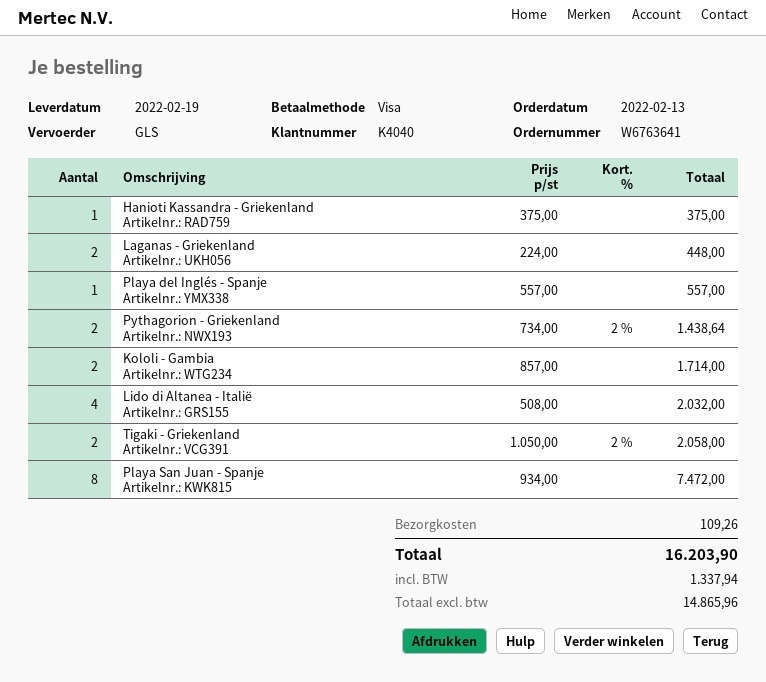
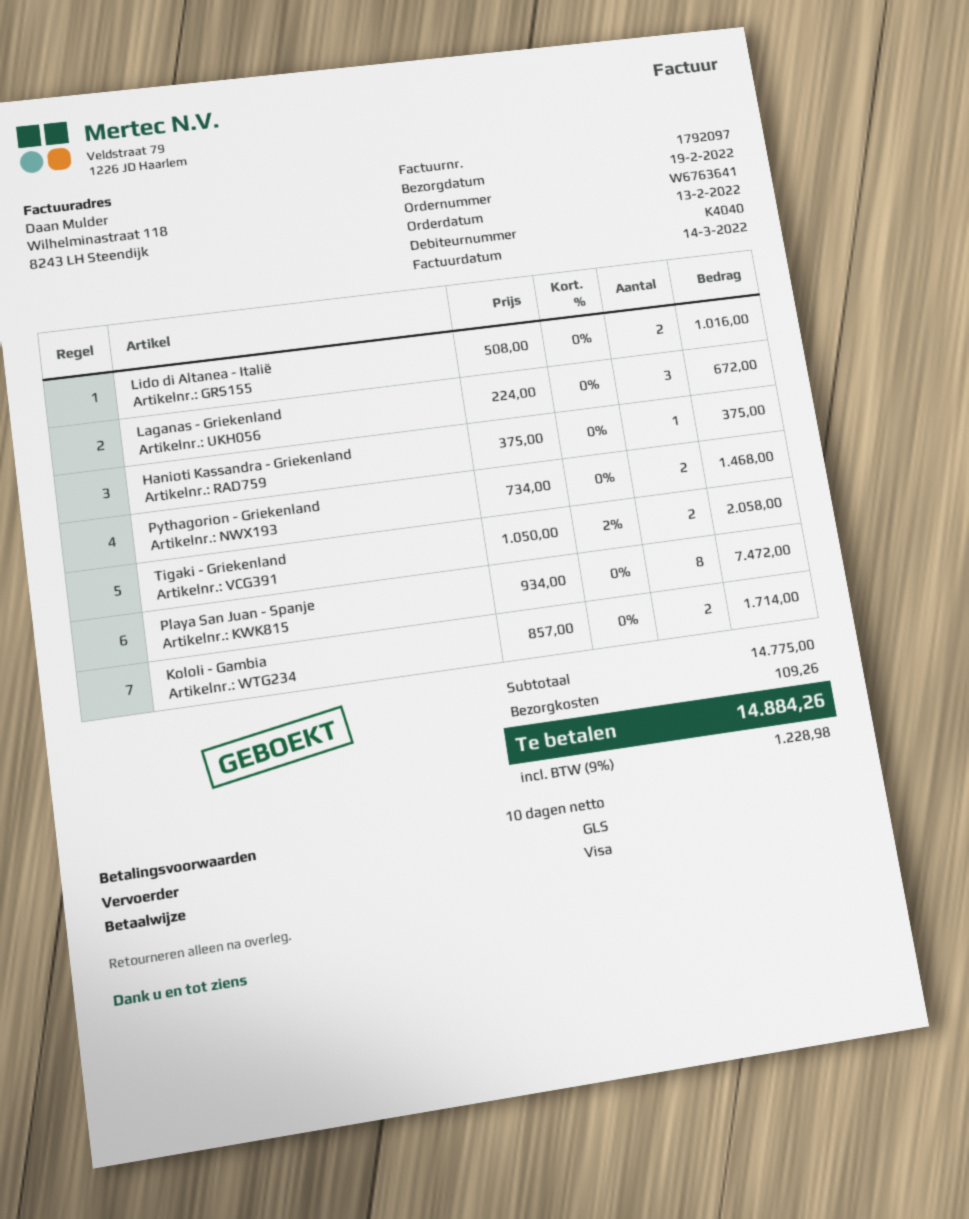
Laganas - Griekenland: 2 x 224.00 = 448.00 -> 3 x 224.00 = 672.00
Playa del Inglés - Spanje: 1 x 557.00 = 557.00 -> none
Pythagorion - Griekenland: 2 x 734.00 - 2% = 1438.64 -> 2 x 734.00 = 1468.00
Lido di Altanea - Italië: 4 x 508.00 = 2032.00 -> 2 x 508.00 = 1016.00
tax: 1337.94 -> 1228.98
total: 16203.90 -> 14884.26

